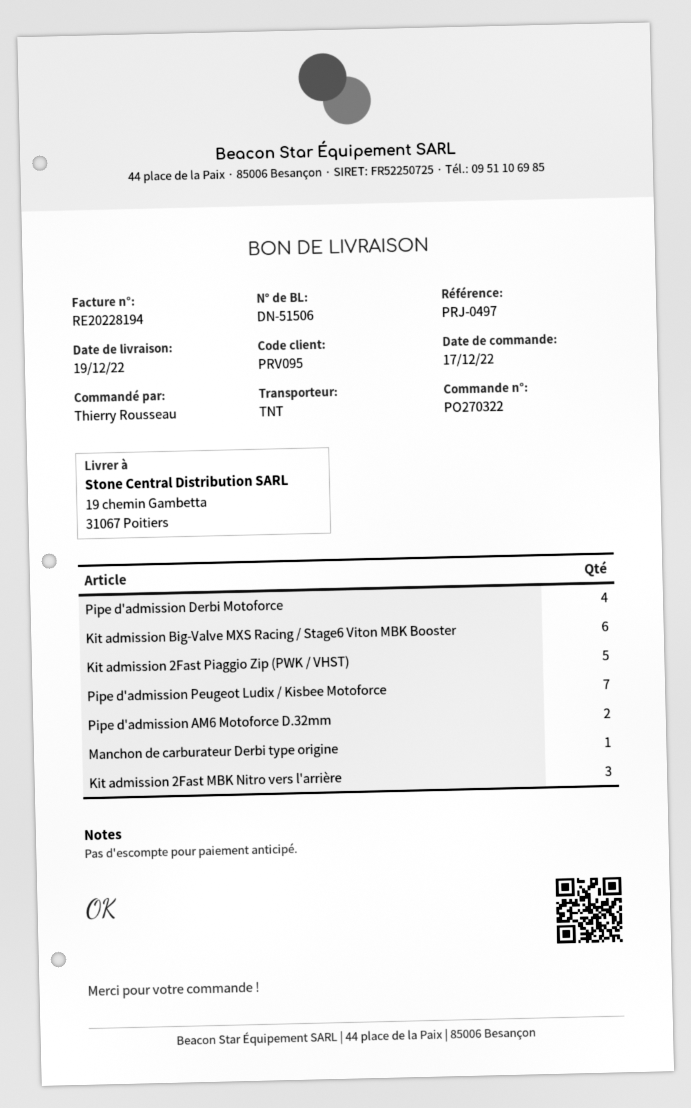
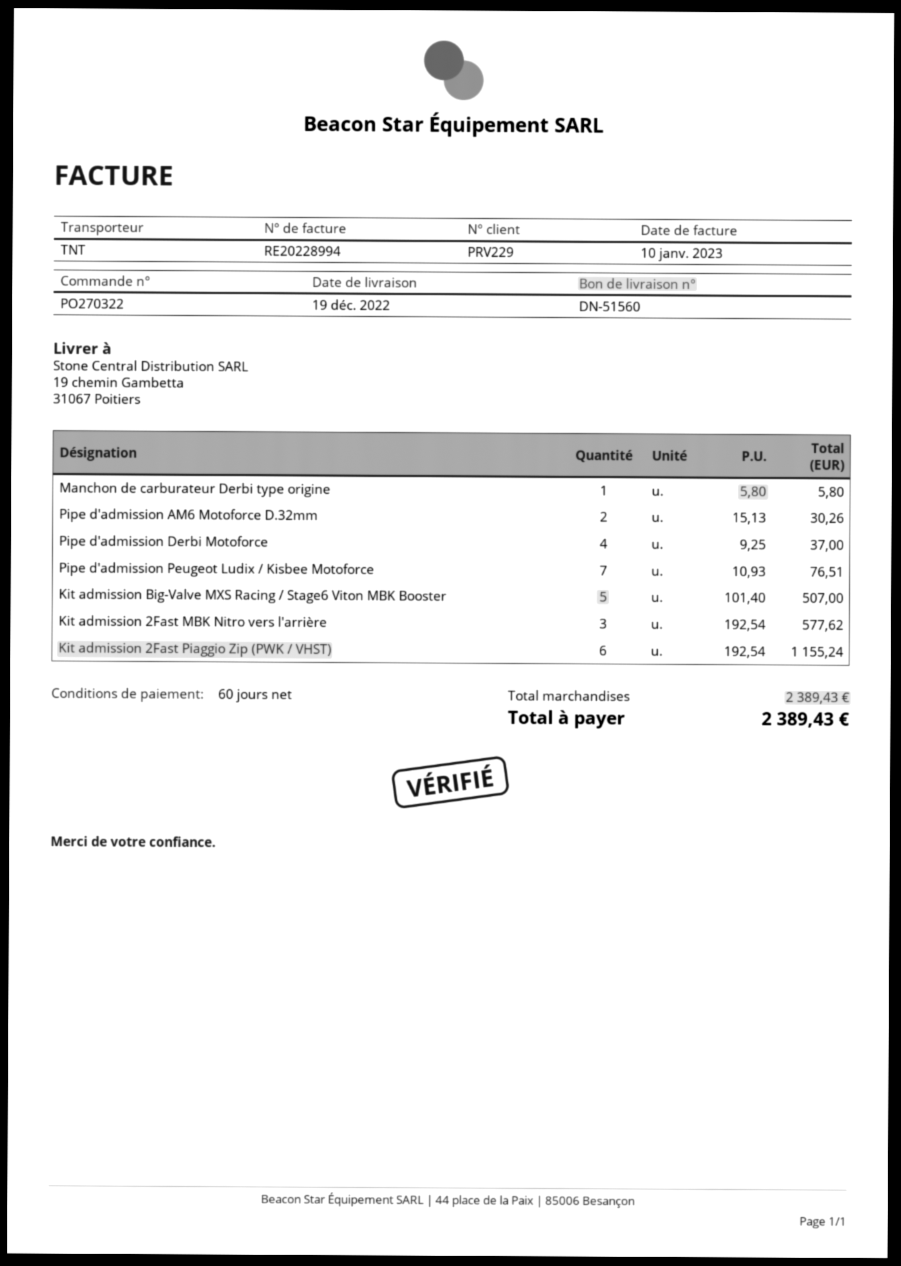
delivery note number: DN-51506 -> DN-51560
invoice number: RE20228194 -> RE20228994
customer number: PRV095 -> PRV229
Kit admission Big-Valve MXS Racing / Stage6 Viton MBK Booster: 6 -> 5
Kit admission 2Fast Piaggio Zip (PWK / VHST): 5 -> 6

